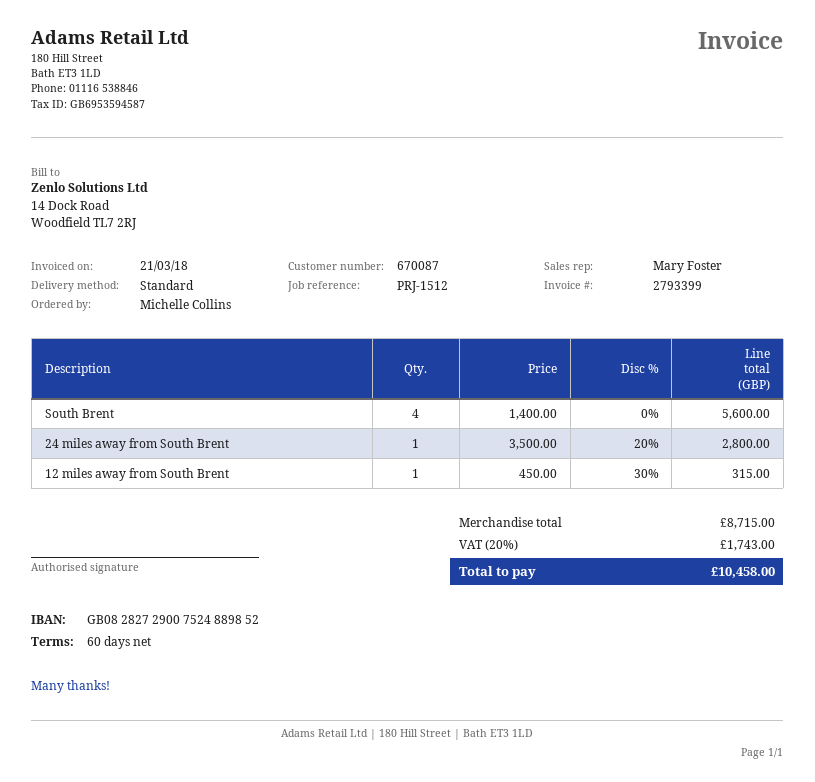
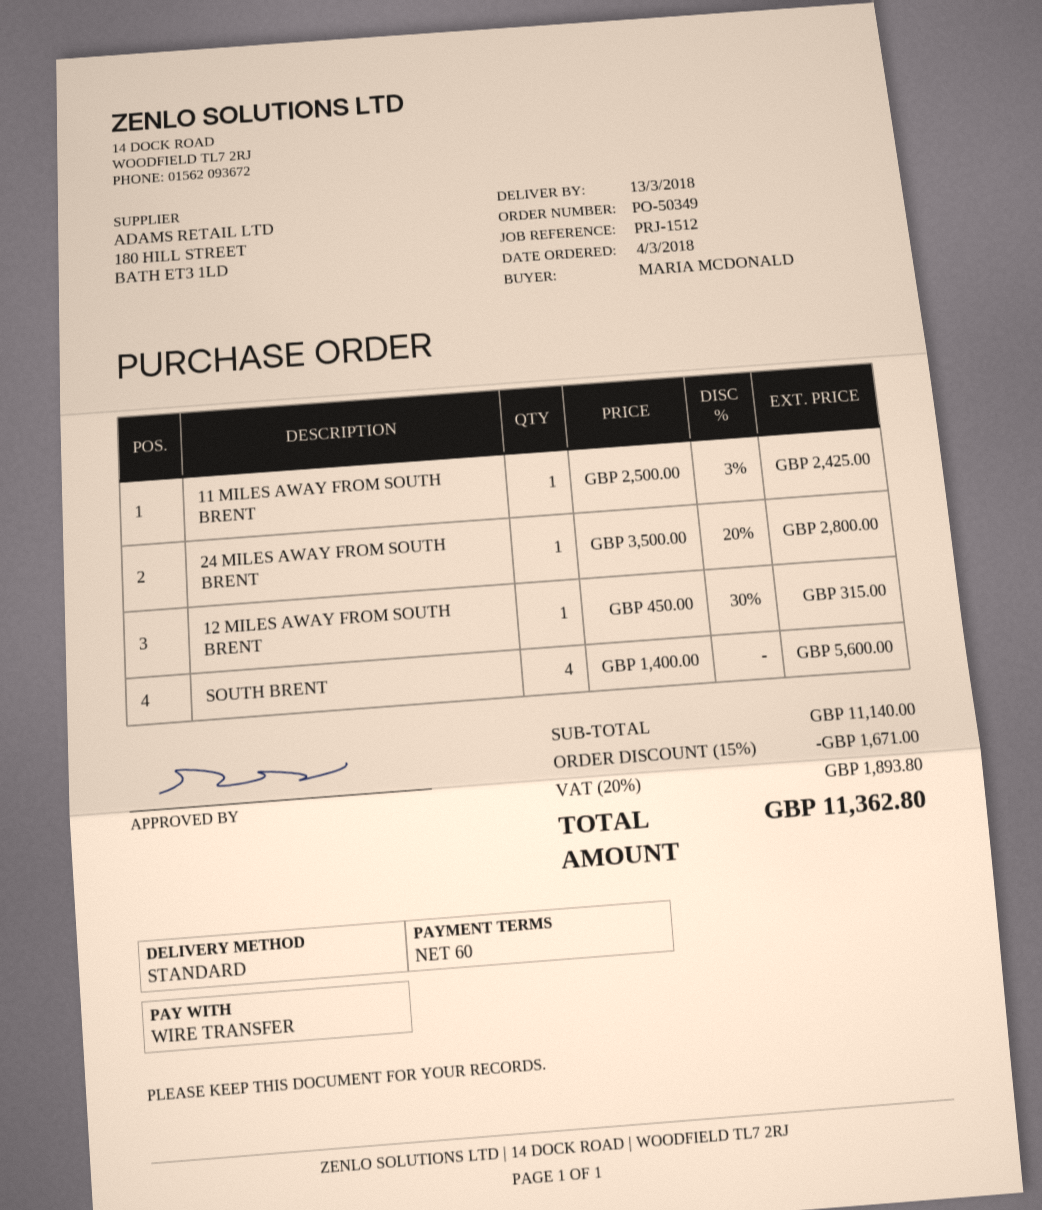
ordered by: Michelle Collins -> MARIA MCDONALD
11 MILES AWAY FROM SOUTH BRENT: none -> 1 x 2500.00 - 3% = 2425.00
subtotal: 8715.00 -> 11140.00
discount: none -> 15% = 1671.00
tax: 20% = 1743.00 -> 20% = 1893.80
total: 10458.00 -> 11362.80

